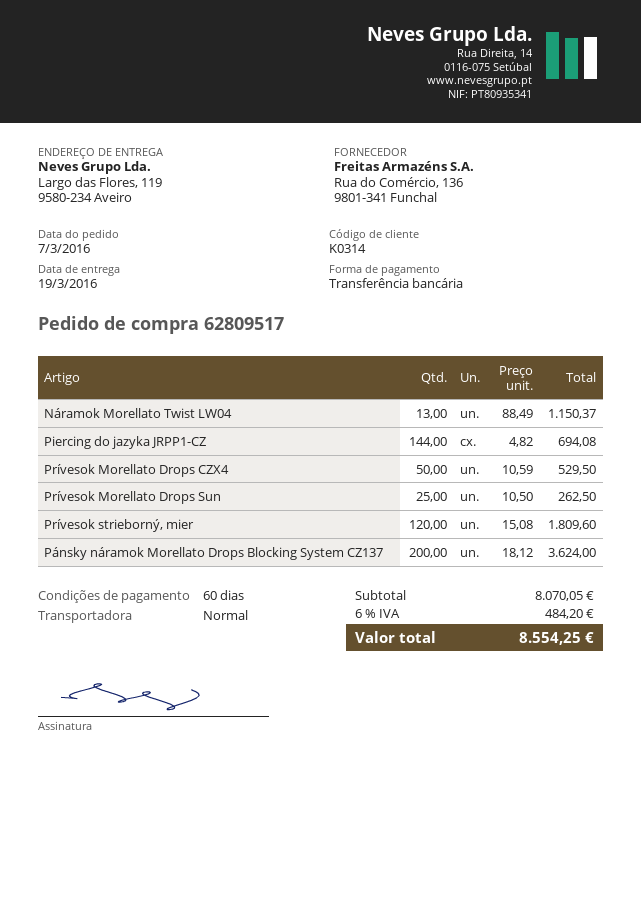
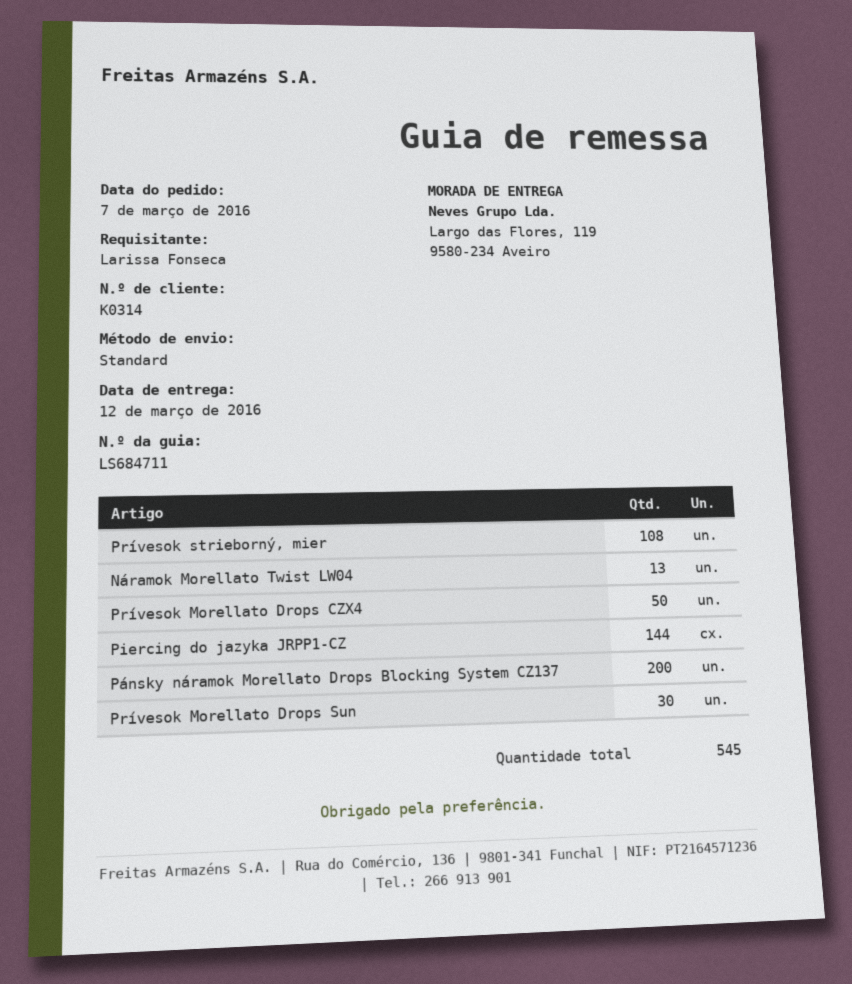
delivery date: 2016-03-19 -> 2016-03-12
Prívesok Morellato Drops Sun: 25 -> 30
Prívesok strieborný, mier: 120 -> 108

